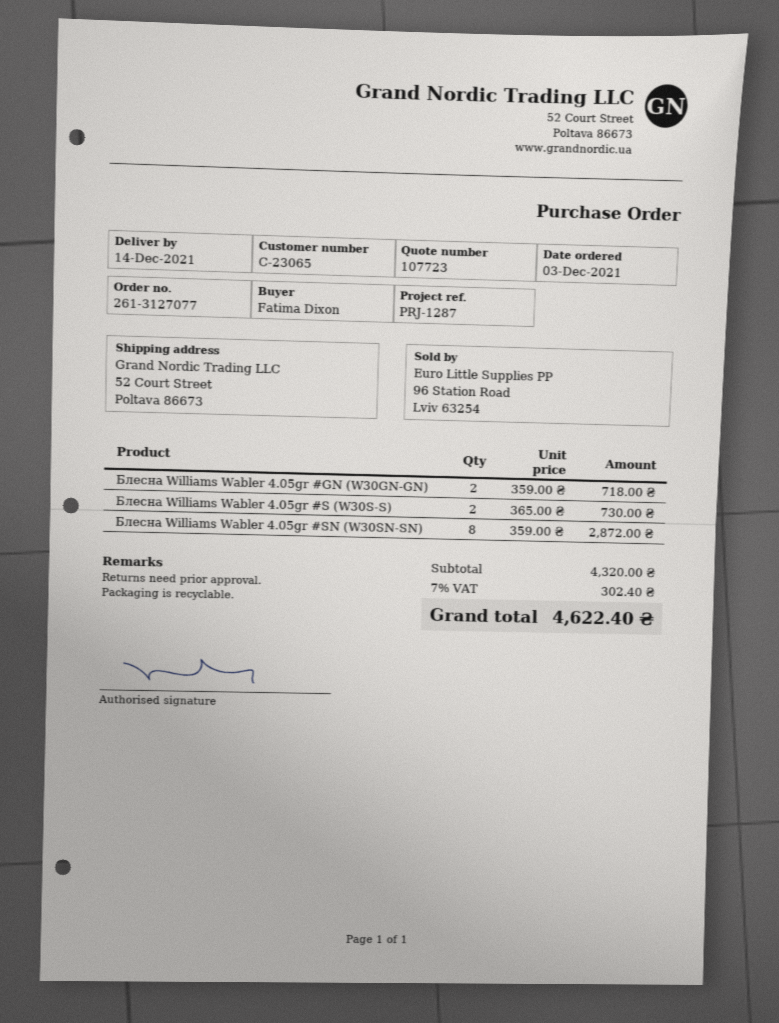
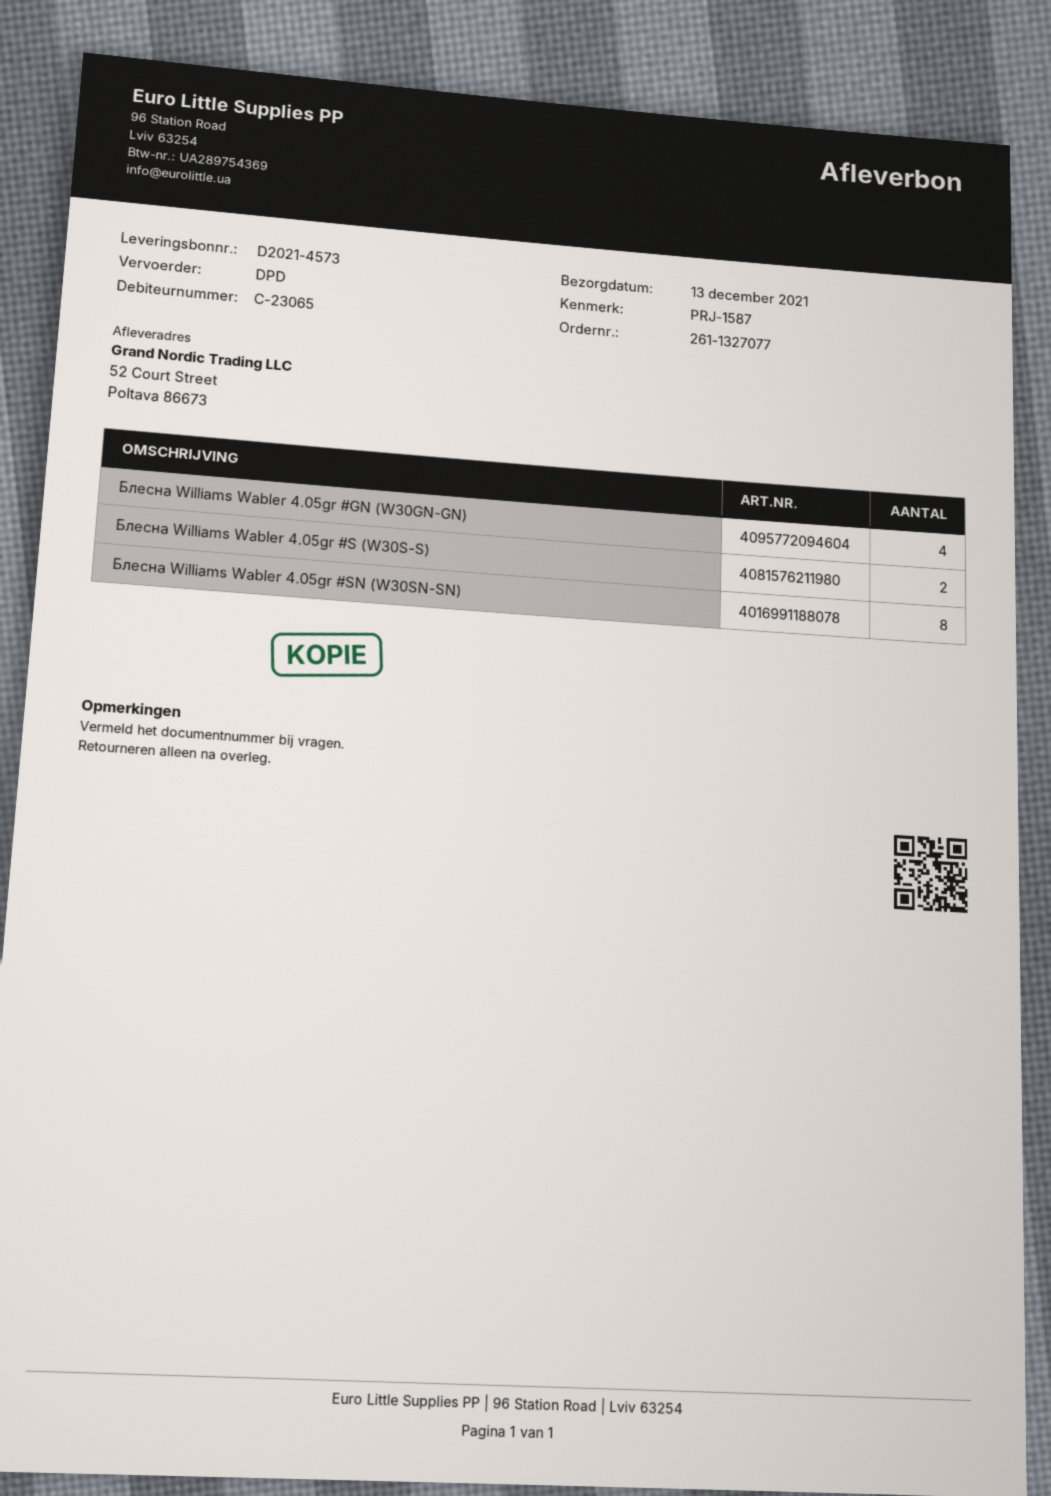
order number: 261-3127077 -> 261-1327077
delivery date: 2021-12-14 -> 2021-12-13
reference: PRJ-1287 -> PRJ-1587
Блесна Williams Wabler 4.05gr #GN (W30GN-GN): 2 -> 4

